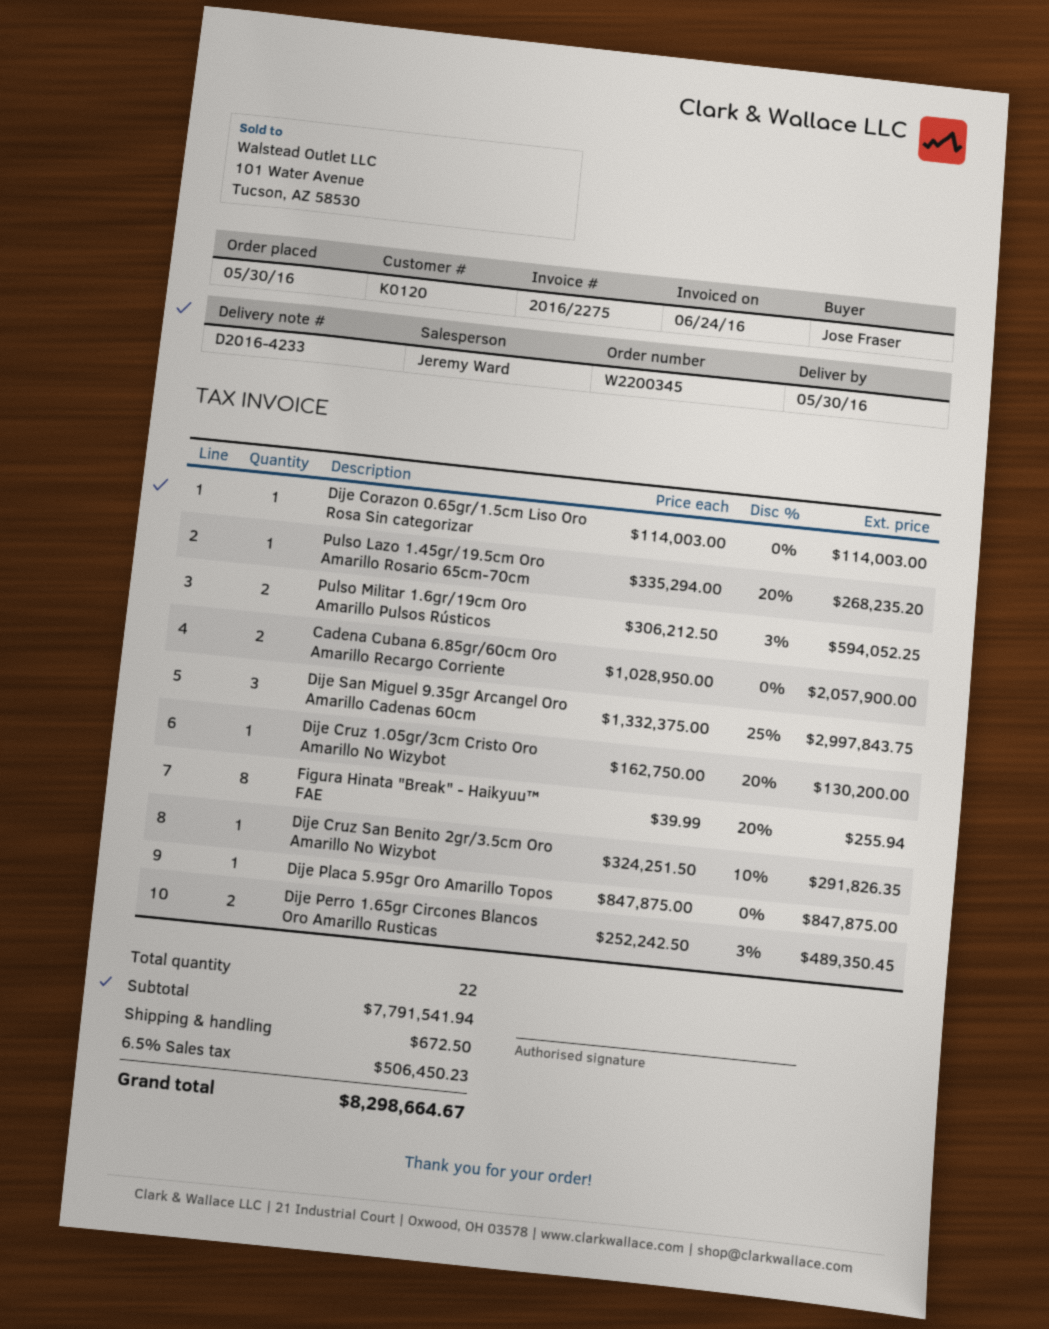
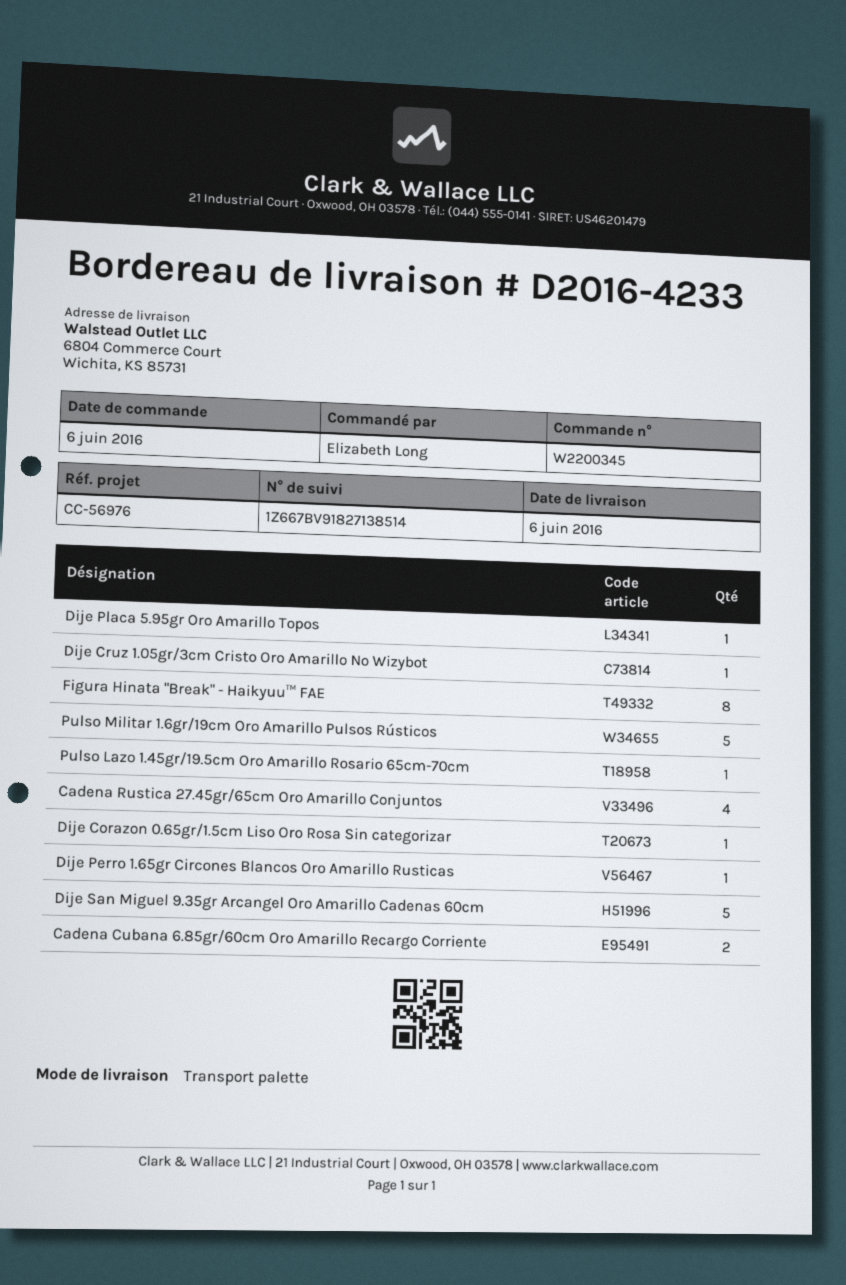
order date: 2016-05-30 -> 2016-06-06
delivery date: 2016-05-30 -> 2016-06-06
ordered by: Jose Fraser -> Elizabeth Long
Pulso Militar 1.6gr/19cm Oro Amarillo Pulsos Rústicos: 2 -> 5
Dije San Miguel 9.35gr Arcangel Oro Amarillo Cadenas 60cm: 3 -> 5
Dije Cruz San Benito 2gr/3.5cm Oro Amarillo No Wizybot: 1 -> none
Dije Perro 1.65gr Circones Blancos Oro Amarillo Rusticas: 2 -> 1
Cadena Rustica 27.45gr/65cm Oro Amarillo Conjuntos: none -> 4

